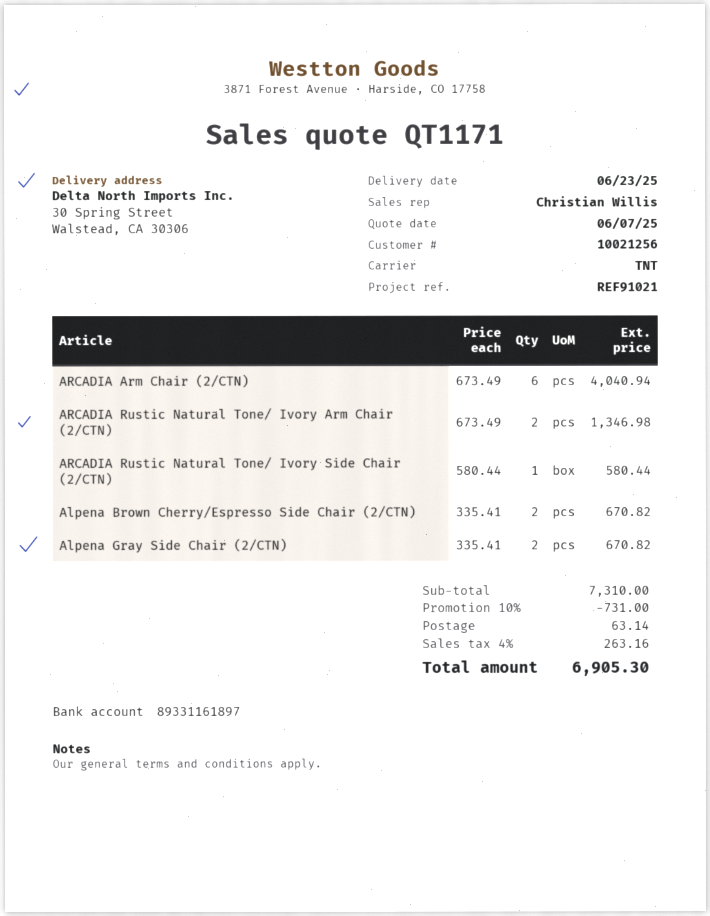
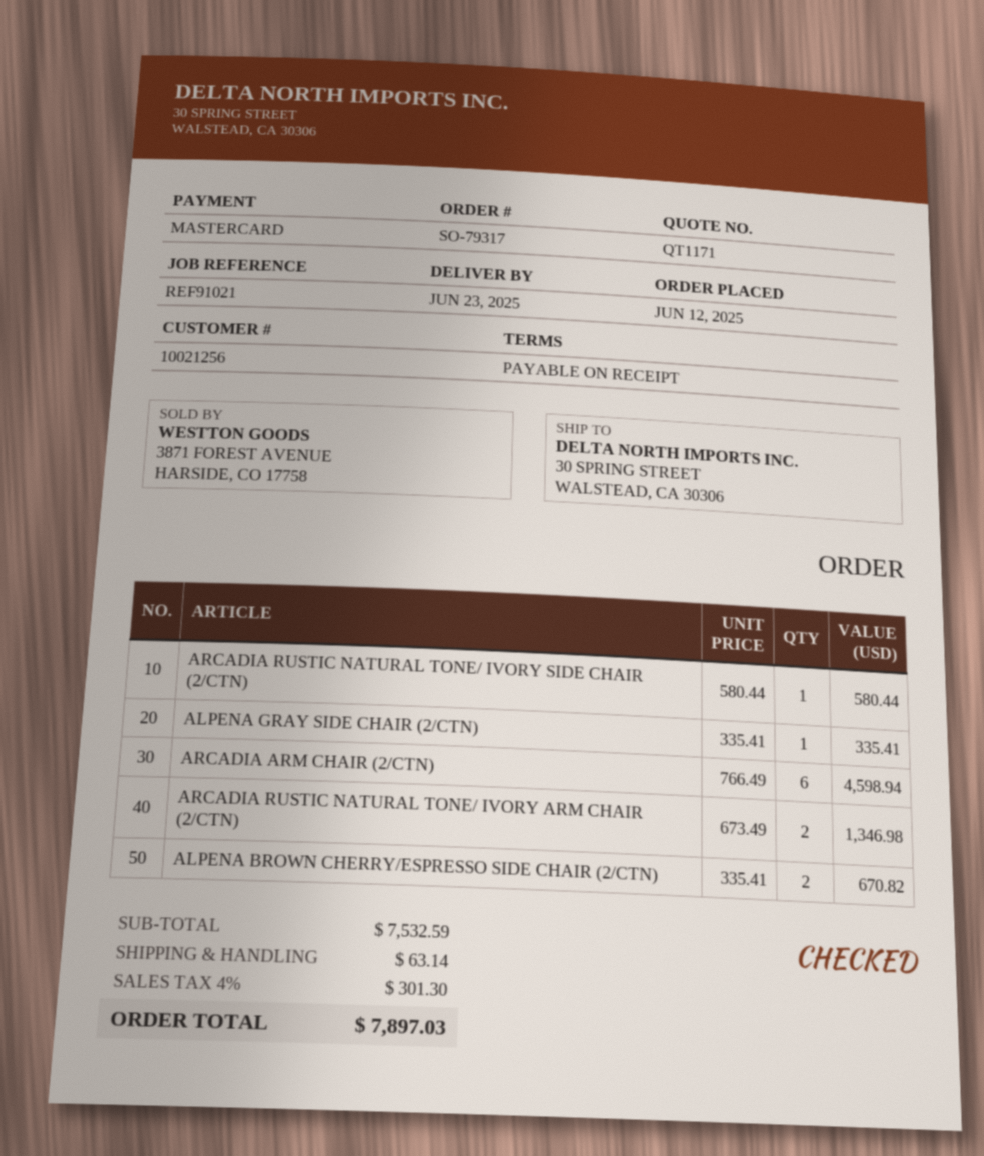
ARCADIA Arm Chair (2/CTN): 6 x 673.49 = 4040.94 -> 6 x 766.49 = 4598.94
Alpena Gray Side Chair (2/CTN): 2 x 335.41 = 670.82 -> 1 x 335.41 = 335.41
subtotal: 7310.00 -> 7532.59
discount: 10% = 731.00 -> none
tax: 4% = 263.16 -> 4% = 301.30
total: 6905.30 -> 7897.03

